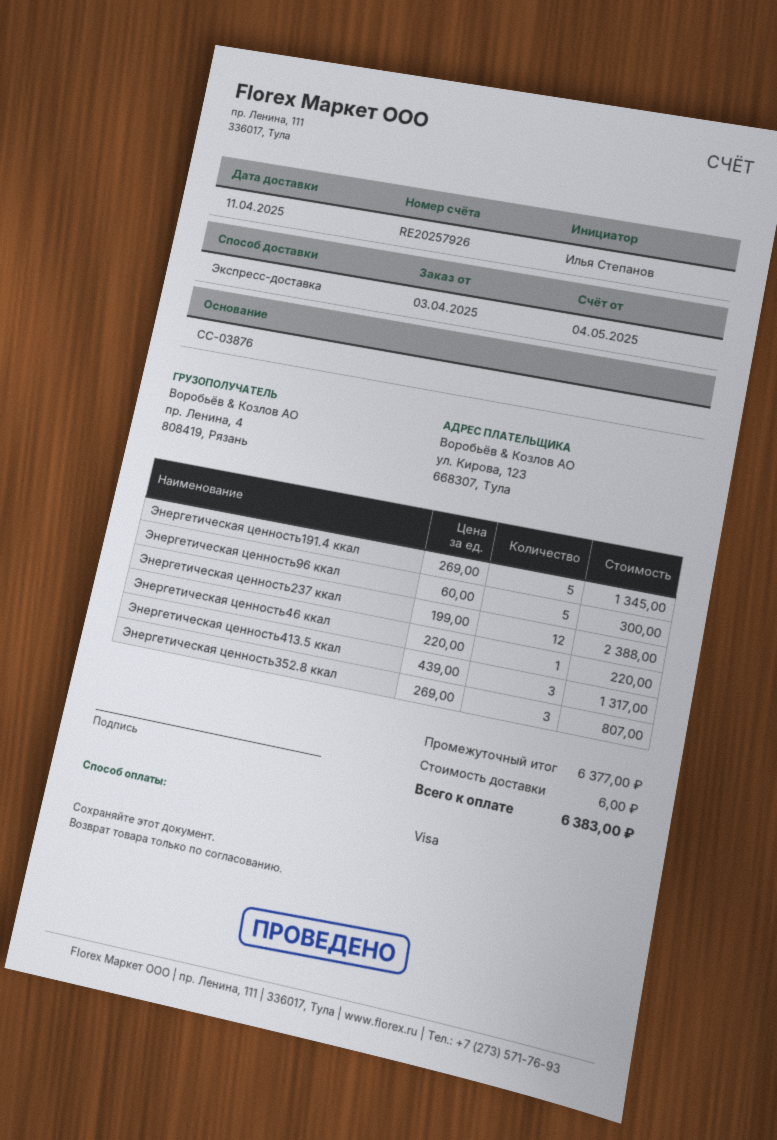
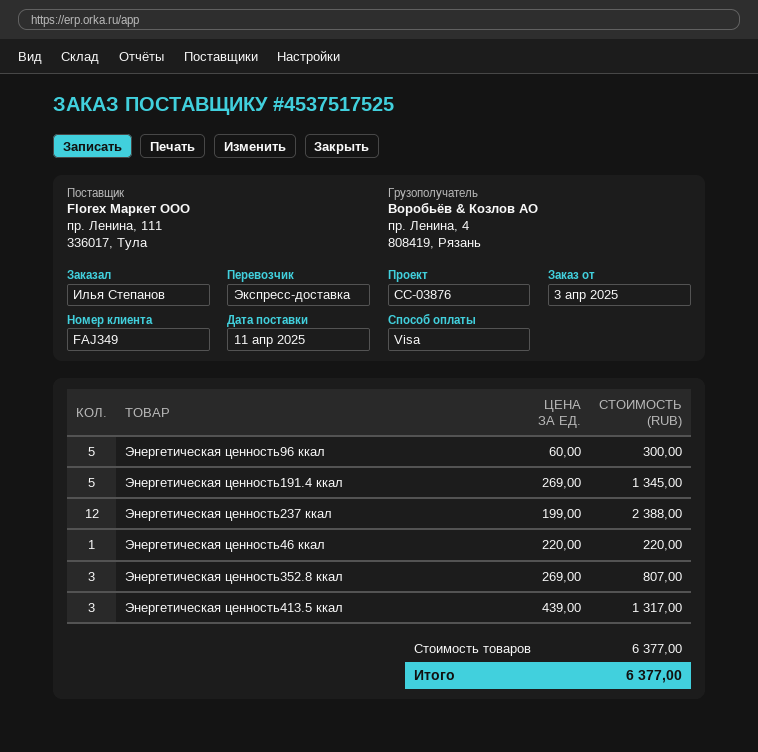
shipping: 6.00 -> none
total: 6383.00 -> 6377.00

